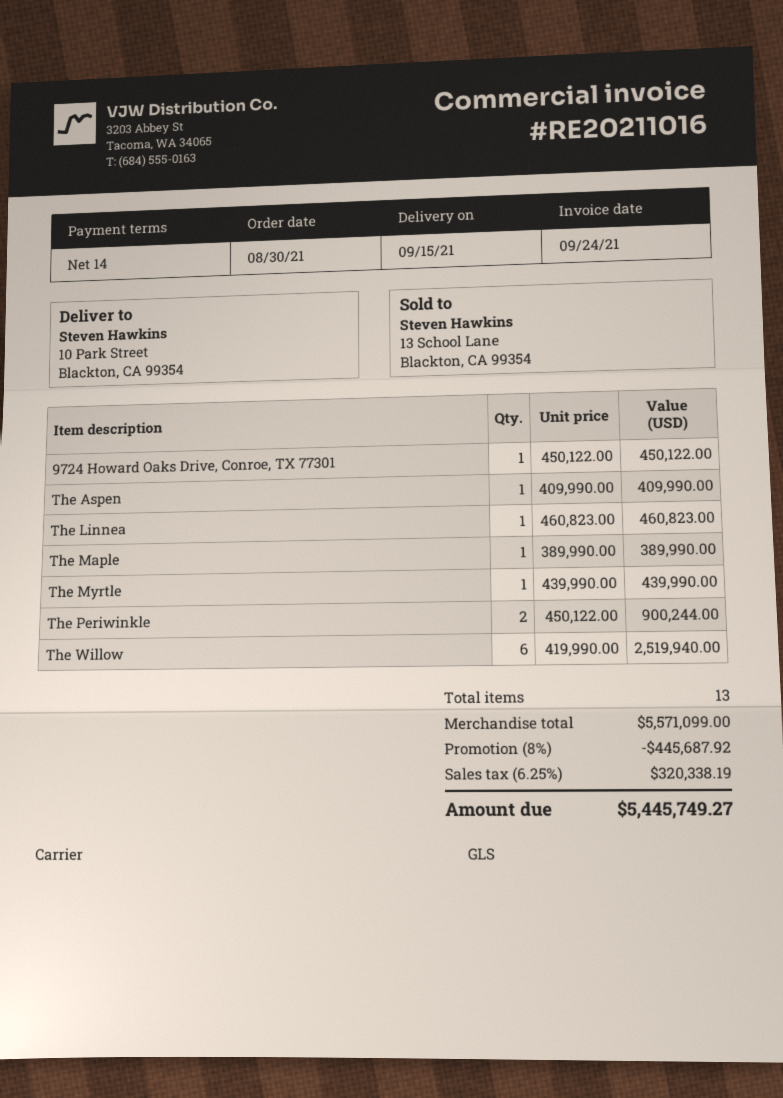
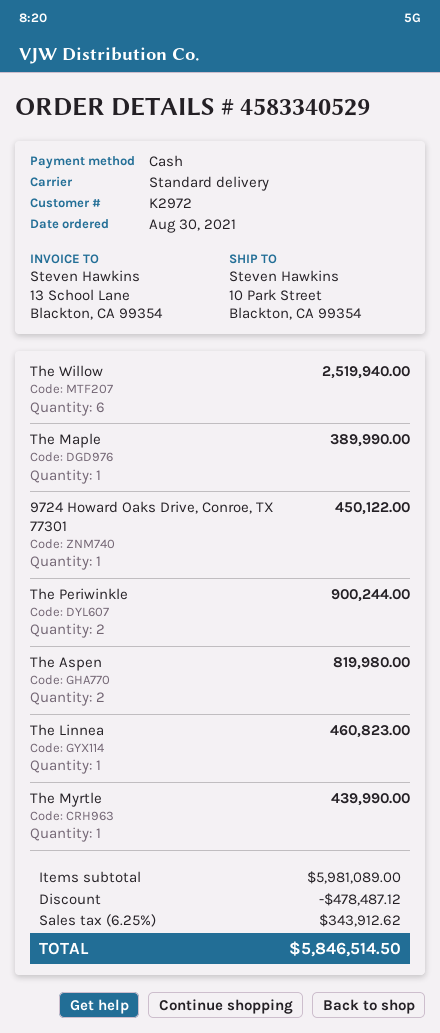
shipping method: GLS -> standard
The Aspen: 1 for 409990.00 -> 2 for 819980.00
subtotal: 5571099.00 -> 5981089.00
discount: 445687.92 -> 478487.12
tax: 6.25% = 320338.19 -> 6.25% = 343912.62
total: 5445749.27 -> 5846514.50

